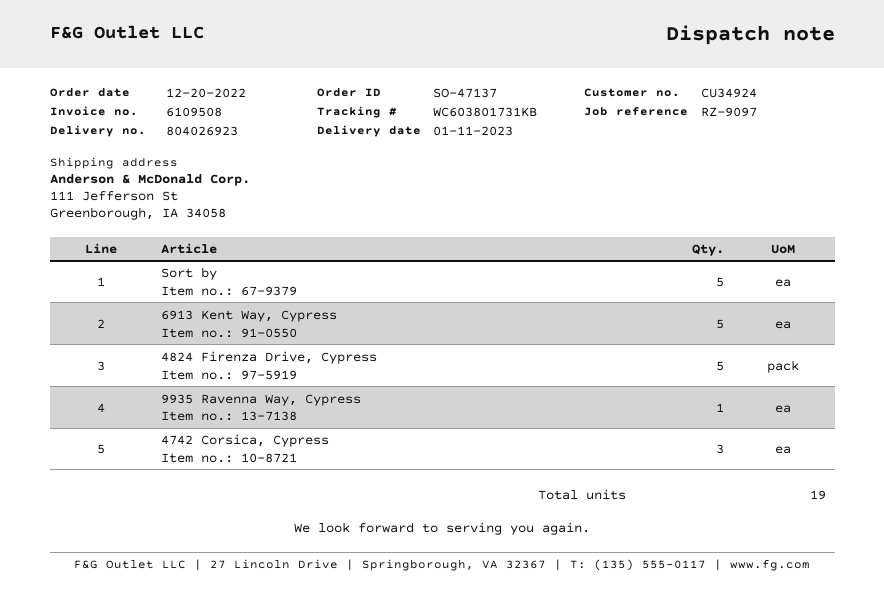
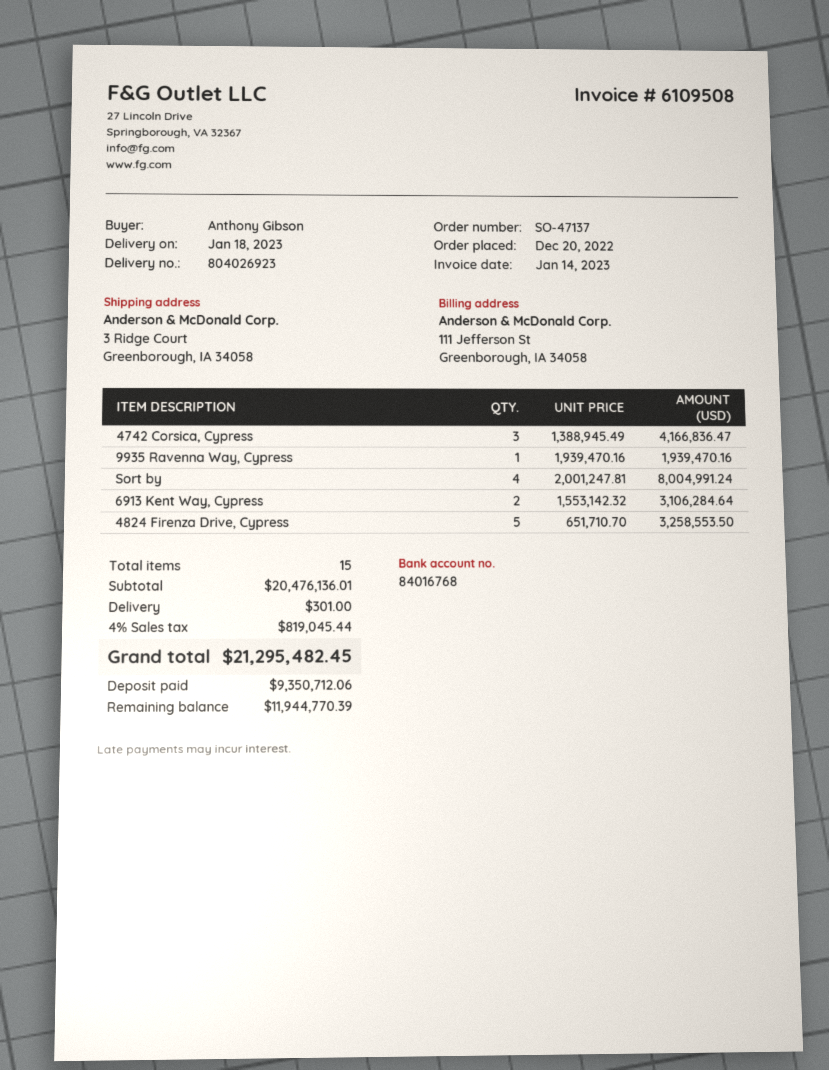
delivery date: 2023-01-11 -> 2023-01-18
ship to: 111 Jefferson St, Greenborough, IA 34058 -> 3 Ridge Court, Greenborough, IA 34058
Sort by: 5 -> 4
6913 Kent Way, Cypress: 5 -> 2
total quantity: 19 -> 15

